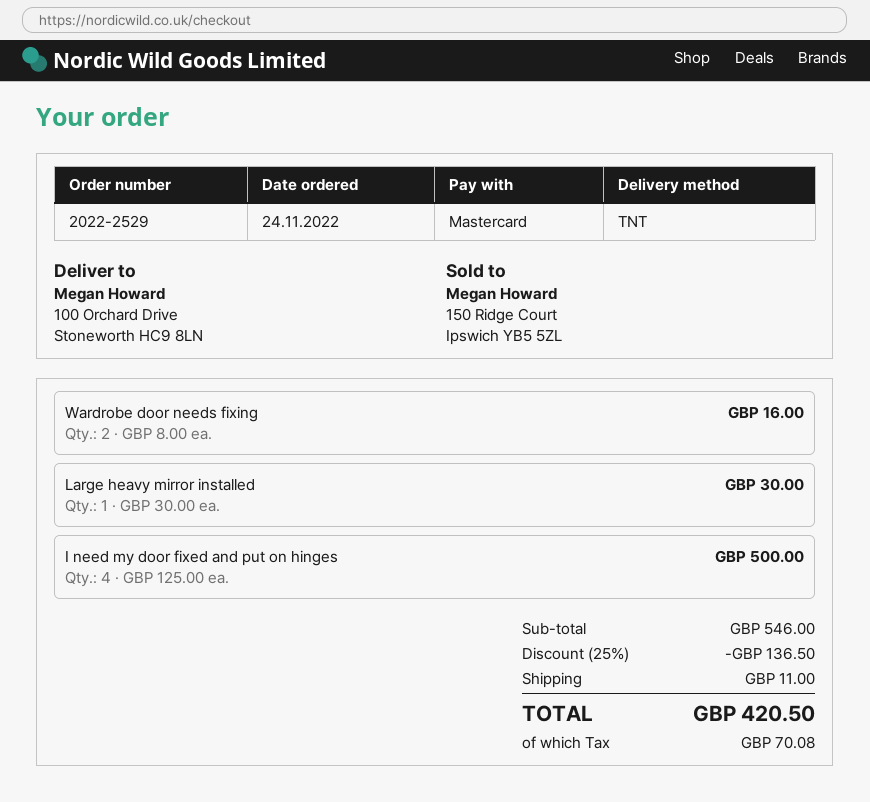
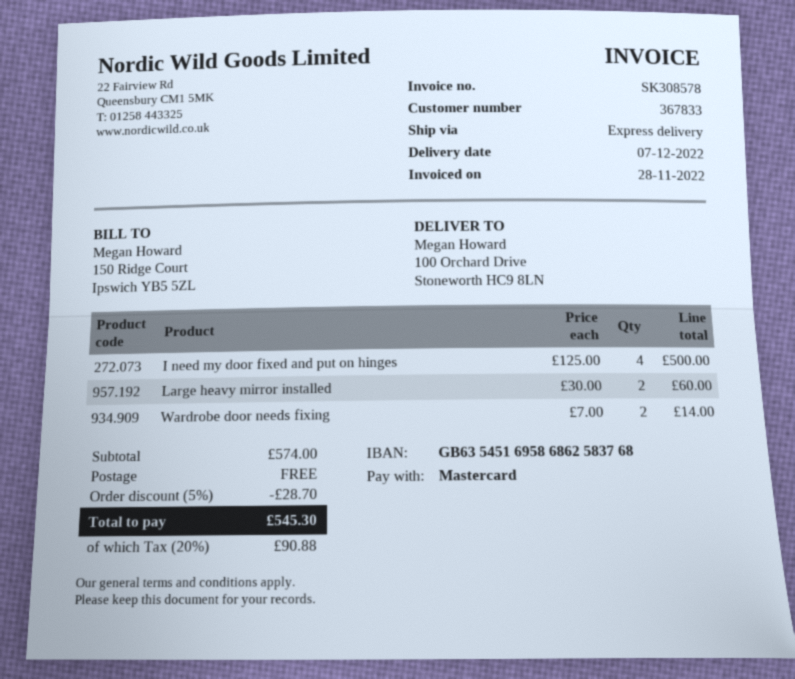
shipping method: TNT -> express
Wardrobe door needs fixing: 2 x 8.00 = 16.00 -> 2 x 7.00 = 14.00
Large heavy mirror installed: 1 x 30.00 = 30.00 -> 2 x 30.00 = 60.00
subtotal: 546.00 -> 574.00
discount: 25% = 136.50 -> 5% = 28.70
shipping: 11.00 -> 0.00
tax: 70.08 -> 90.88
total: 420.50 -> 545.30

